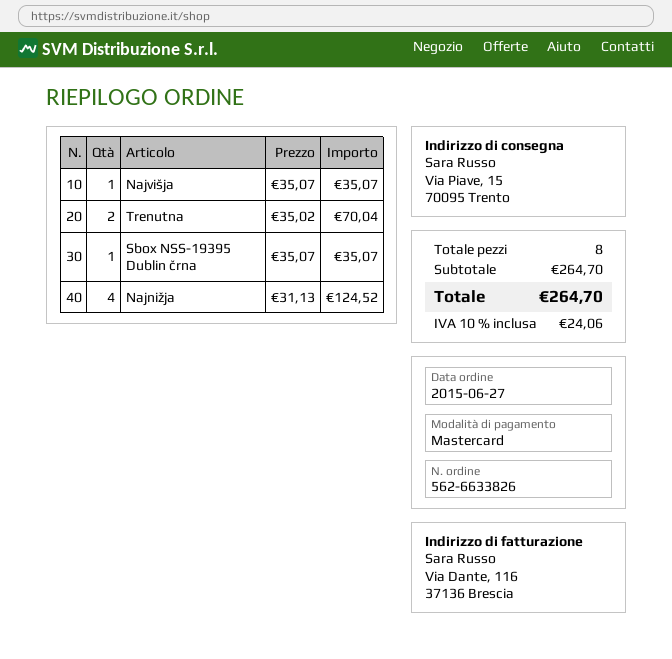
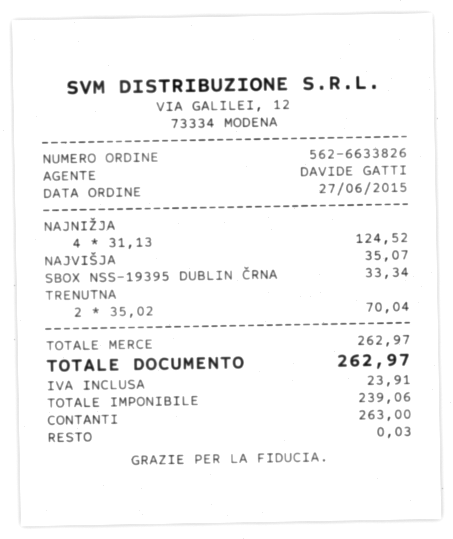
payment method: Mastercard -> cash
Sbox NSS-19395 Dublin črna: 1 x 35.07 = 35.07 -> 1 x 33.34 = 33.34
subtotal: 264.70 -> 262.97
tax: 24.06 -> 23.91
total: 264.70 -> 262.97

